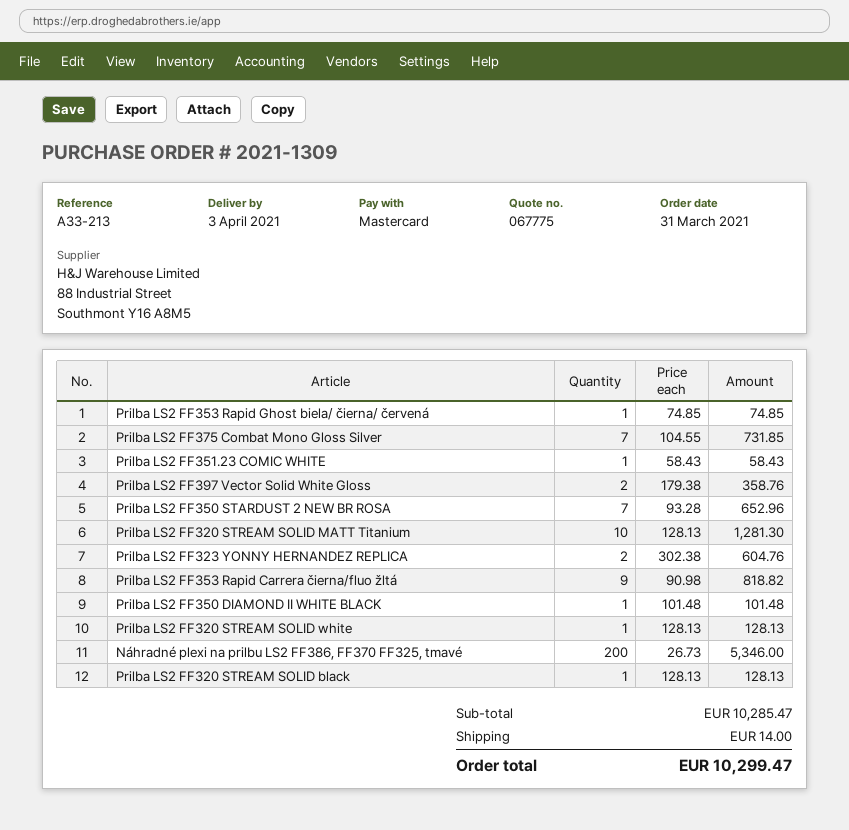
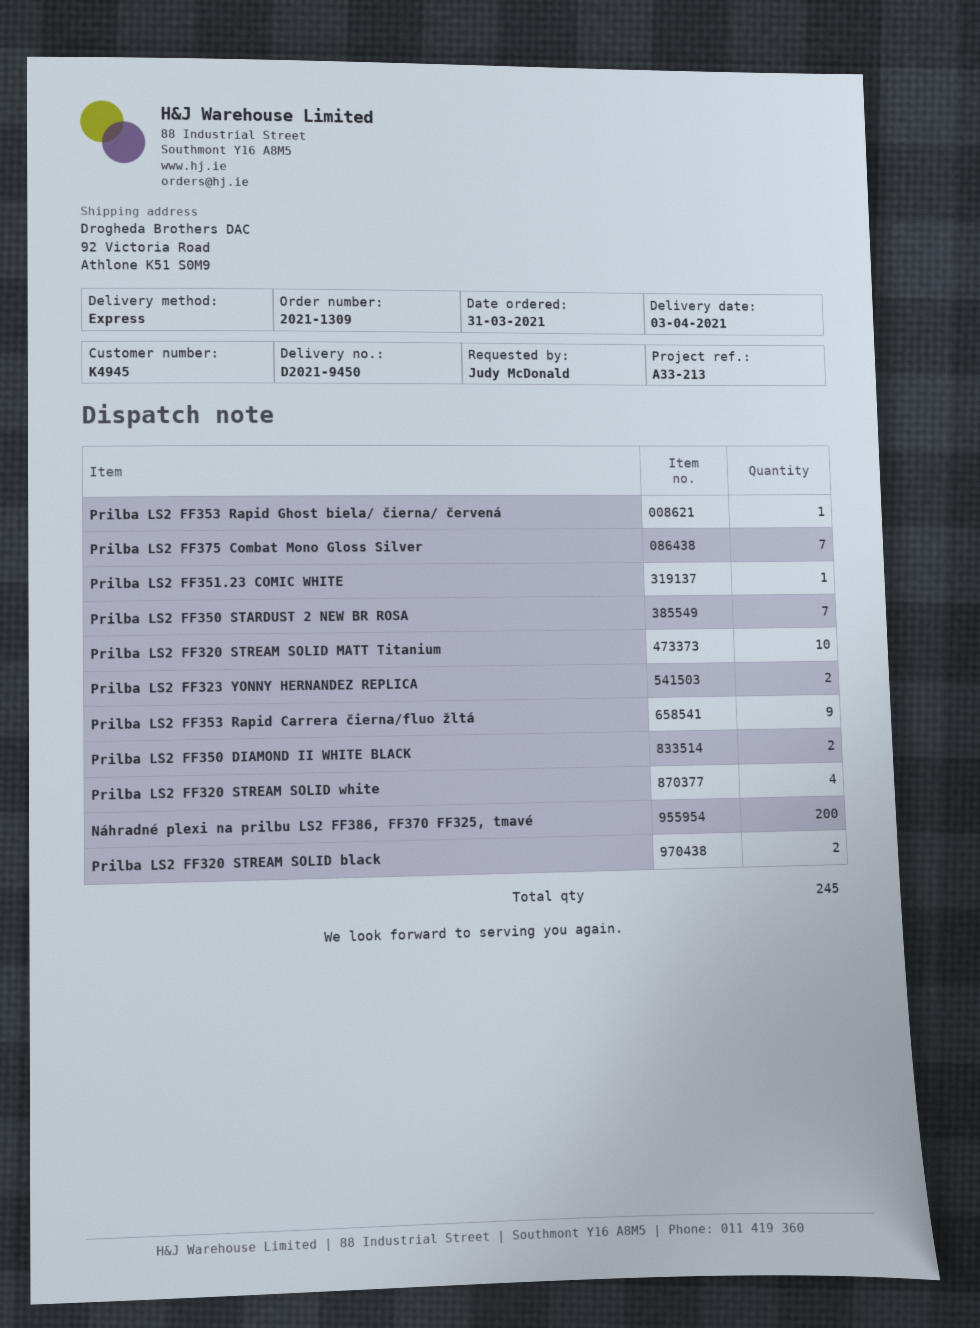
Prilba LS2 FF397 Vector Solid White Gloss: 2 -> none
Prilba LS2 FF350 DIAMOND II WHITE BLACK: 1 -> 2
Prilba LS2 FF320 STREAM SOLID white: 1 -> 4
Prilba LS2 FF320 STREAM SOLID black: 1 -> 2

